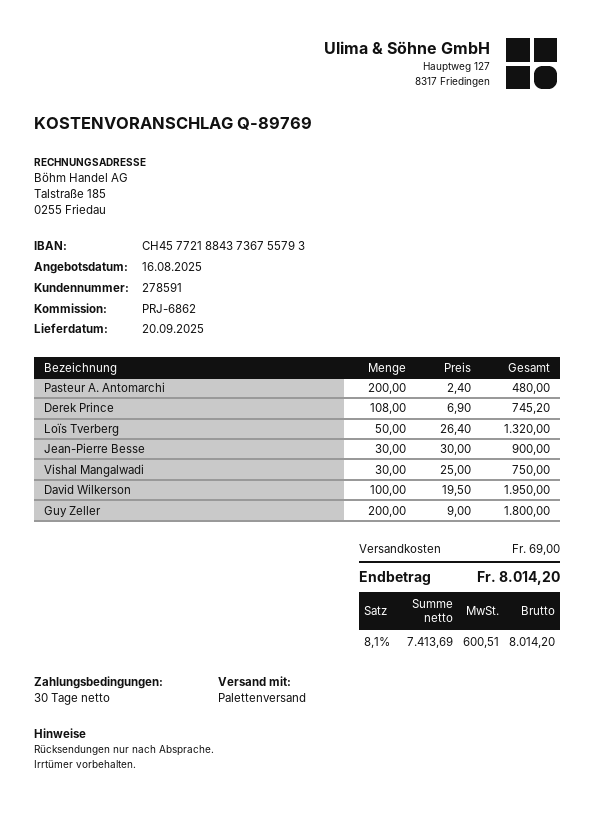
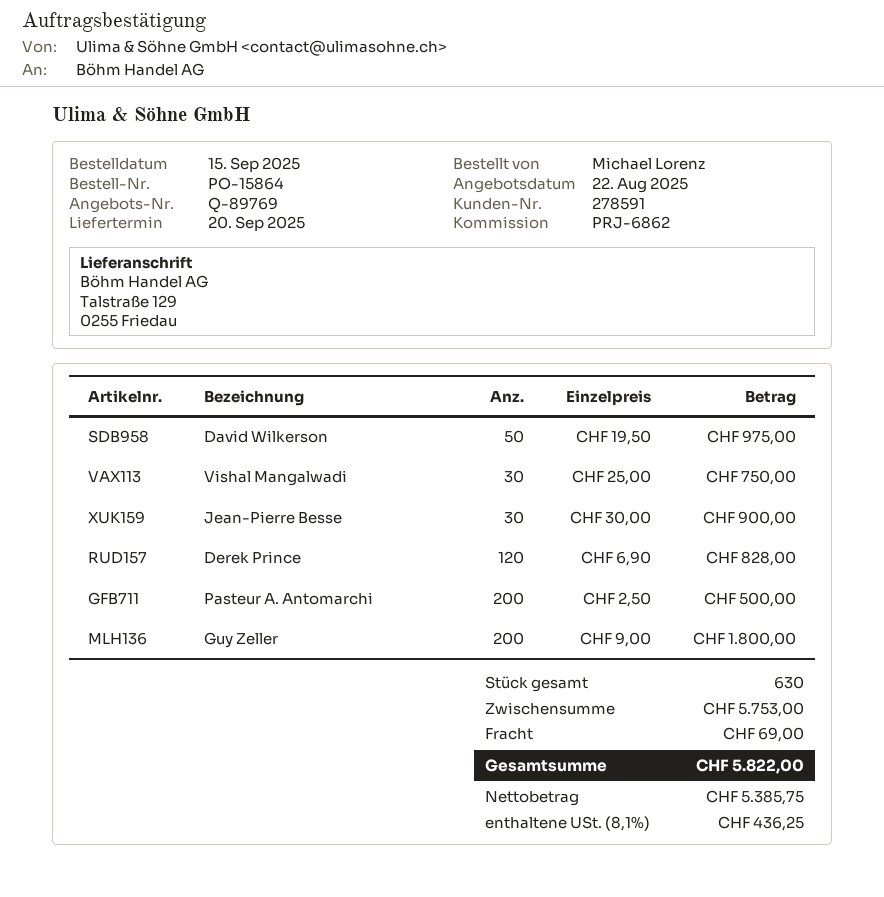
quote date: 2025-08-16 -> 2025-08-22
Pasteur A. Antomarchi: 200 x 2.40 = 480.00 -> 200 x 2.50 = 500.00
Derek Prince: 108 x 6.90 = 745.20 -> 120 x 6.90 = 828.00
Loïs Tverberg: 50 x 26.40 = 1320.00 -> none
David Wilkerson: 100 x 19.50 = 1950.00 -> 50 x 19.50 = 975.00
net: 7413.69 -> 5385.75
tax: 8.1% = 600.51 -> 8.1% = 436.25
total: 8014.20 -> 5822.00

